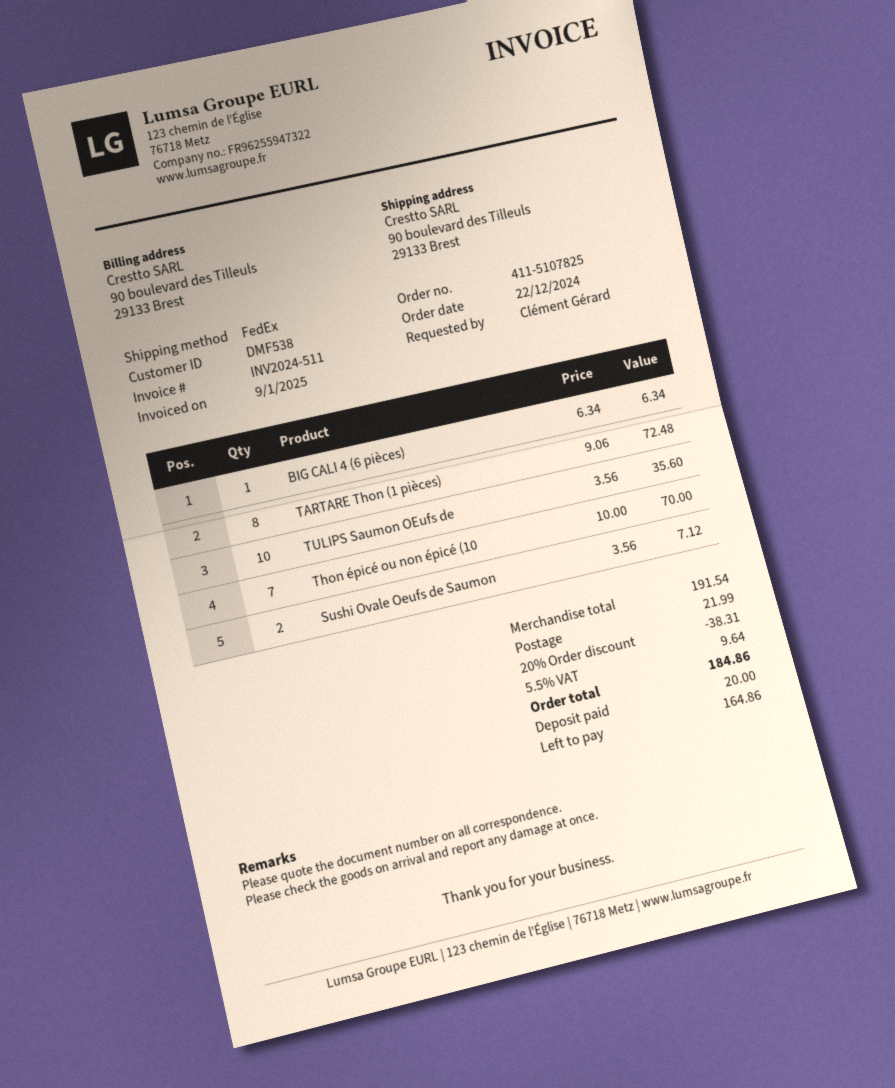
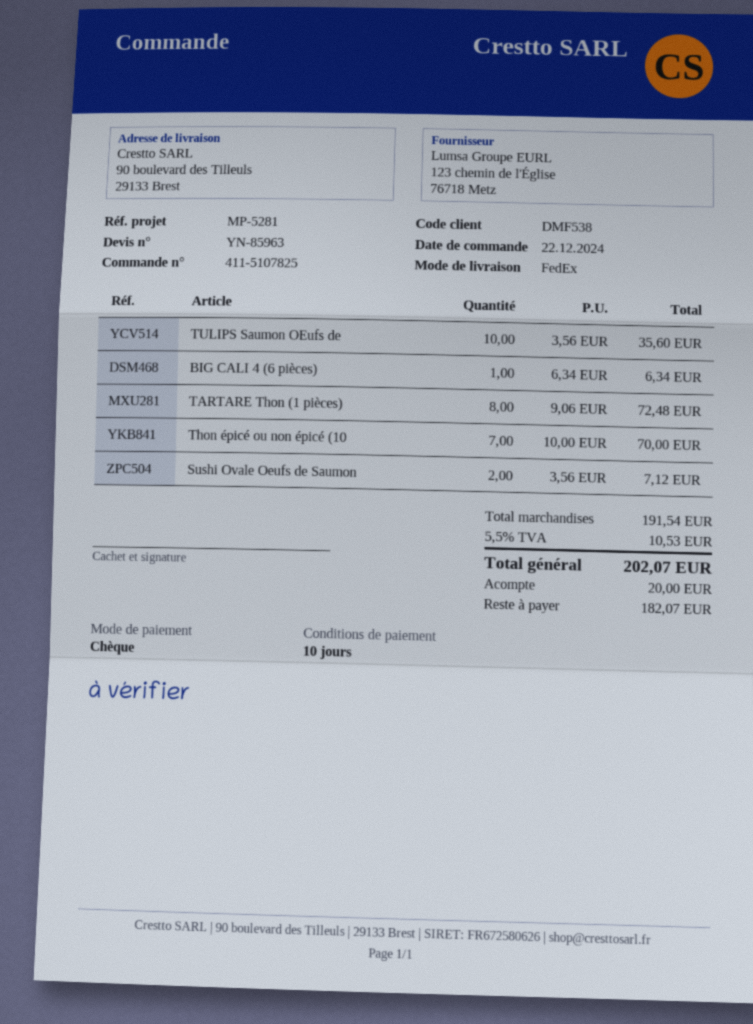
discount: 20% = 38.31 -> none
shipping: 21.99 -> none
tax: 5.5% = 9.64 -> 5.5% = 10.53
total: 184.86 -> 202.07
balance: 164.86 -> 182.07

